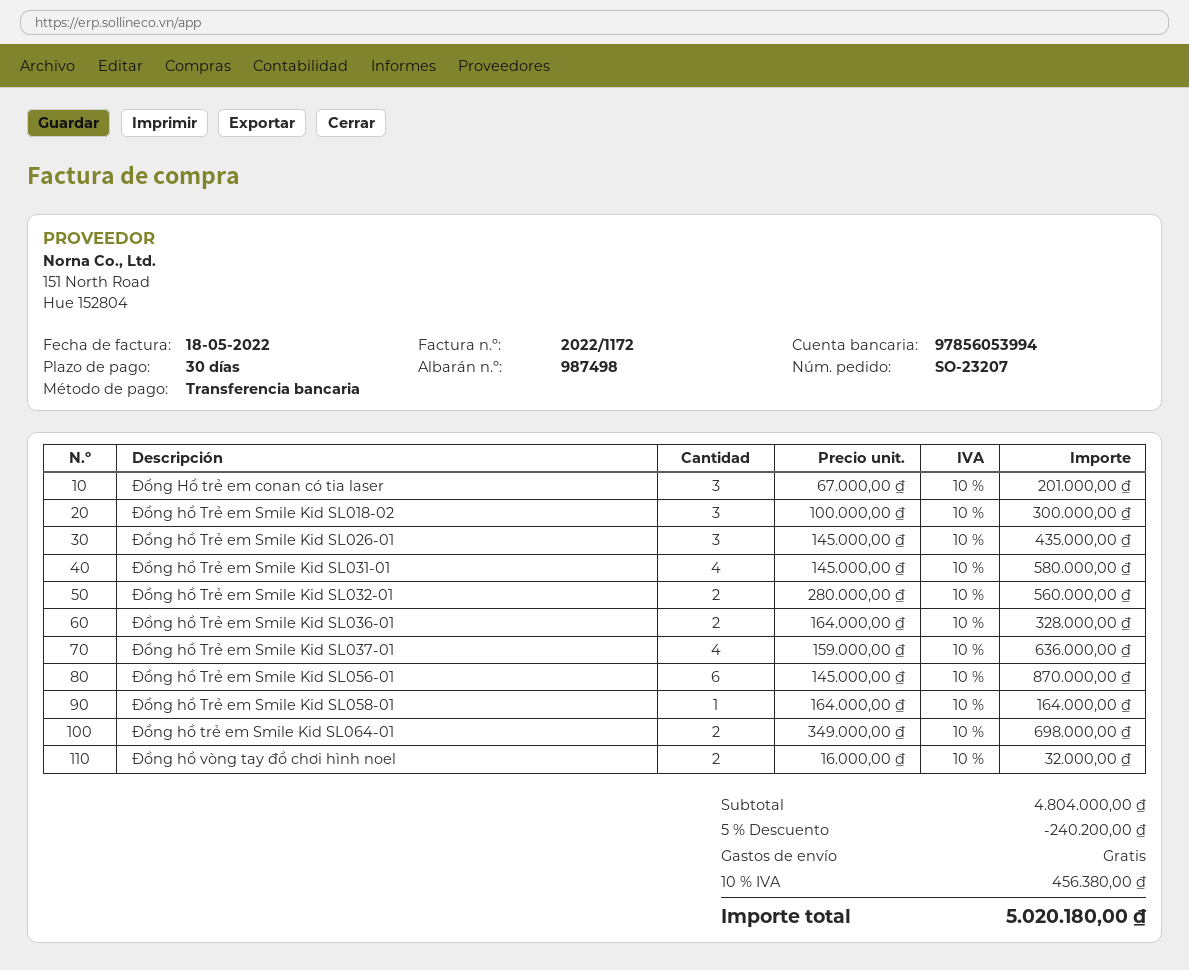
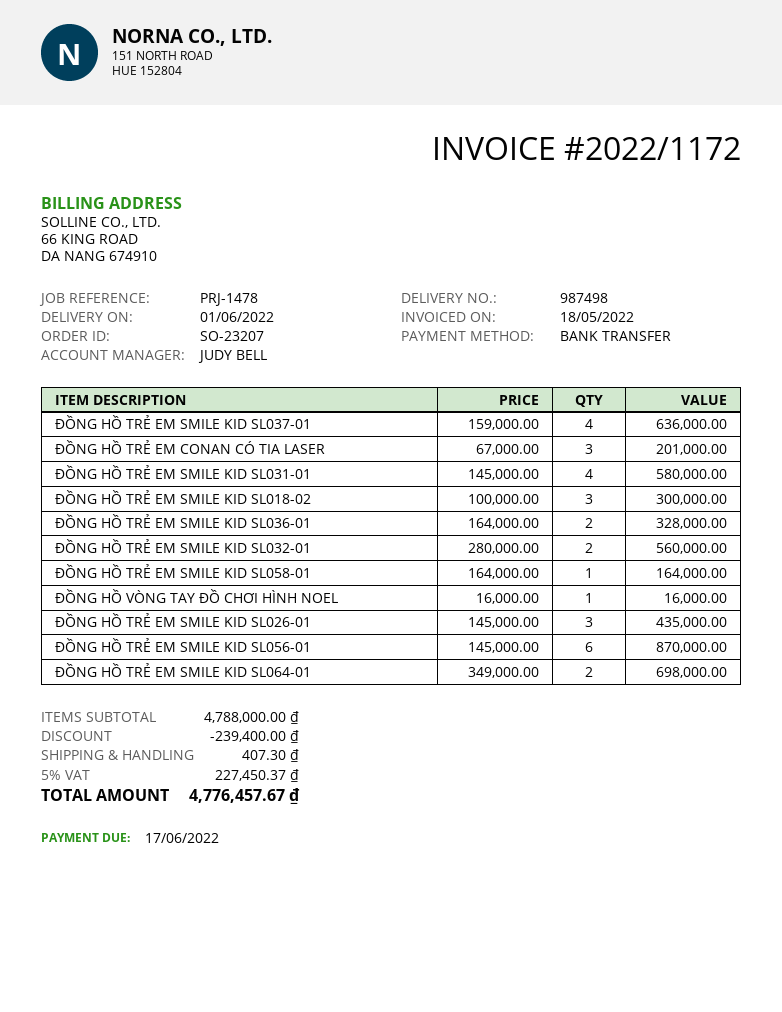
Đồng hồ vòng tay đồ chơi hình noel: 2 x 16000.00 = 32000.00 -> 1 x 16000.00 = 16000.00
subtotal: 4804000.00 -> 4788000.00
discount: 240200.00 -> 239400.00
shipping: 0.00 -> 407.30
tax: 10% = 456380.00 -> 5% = 227450.37
total: 5020180.00 -> 4776457.67

